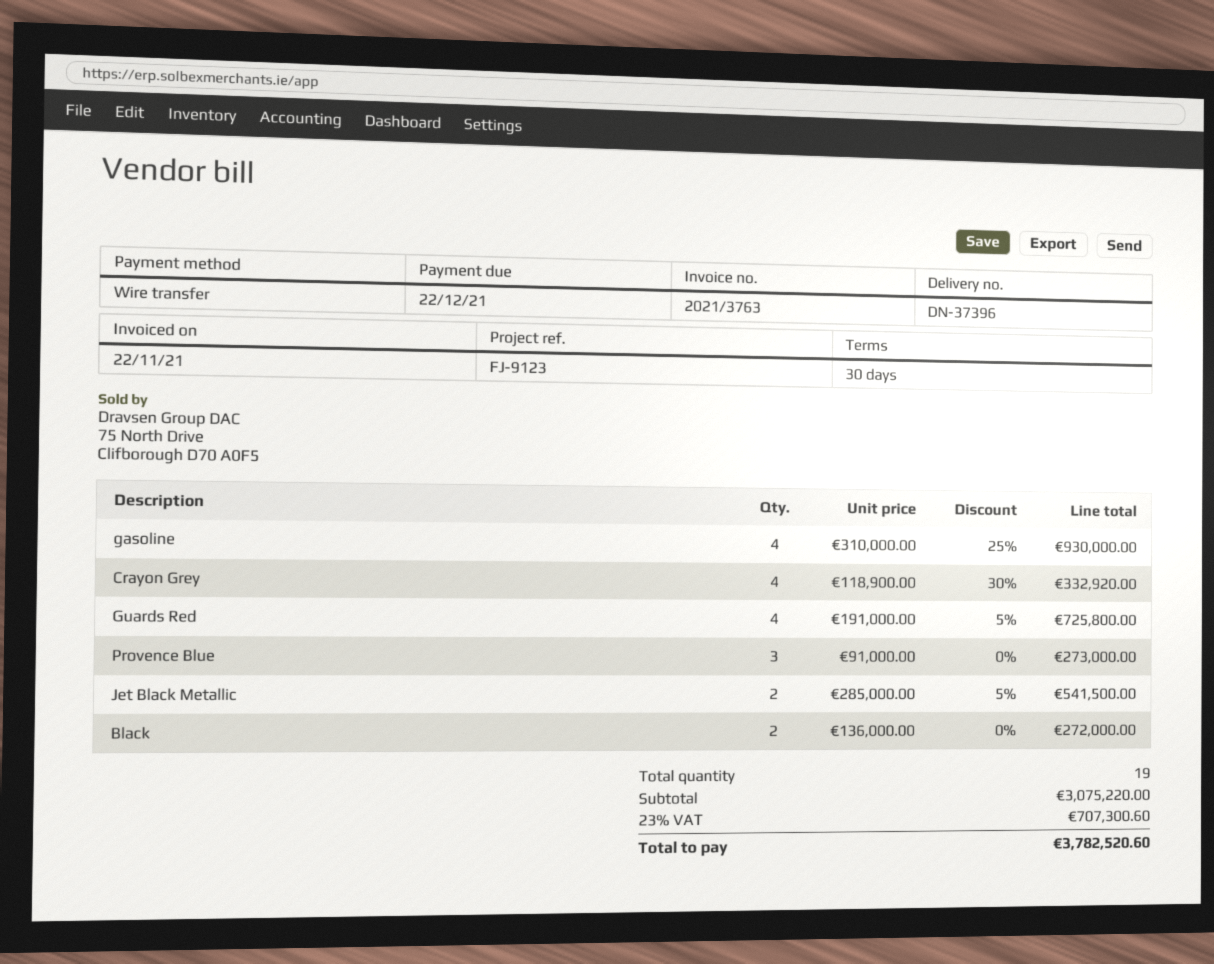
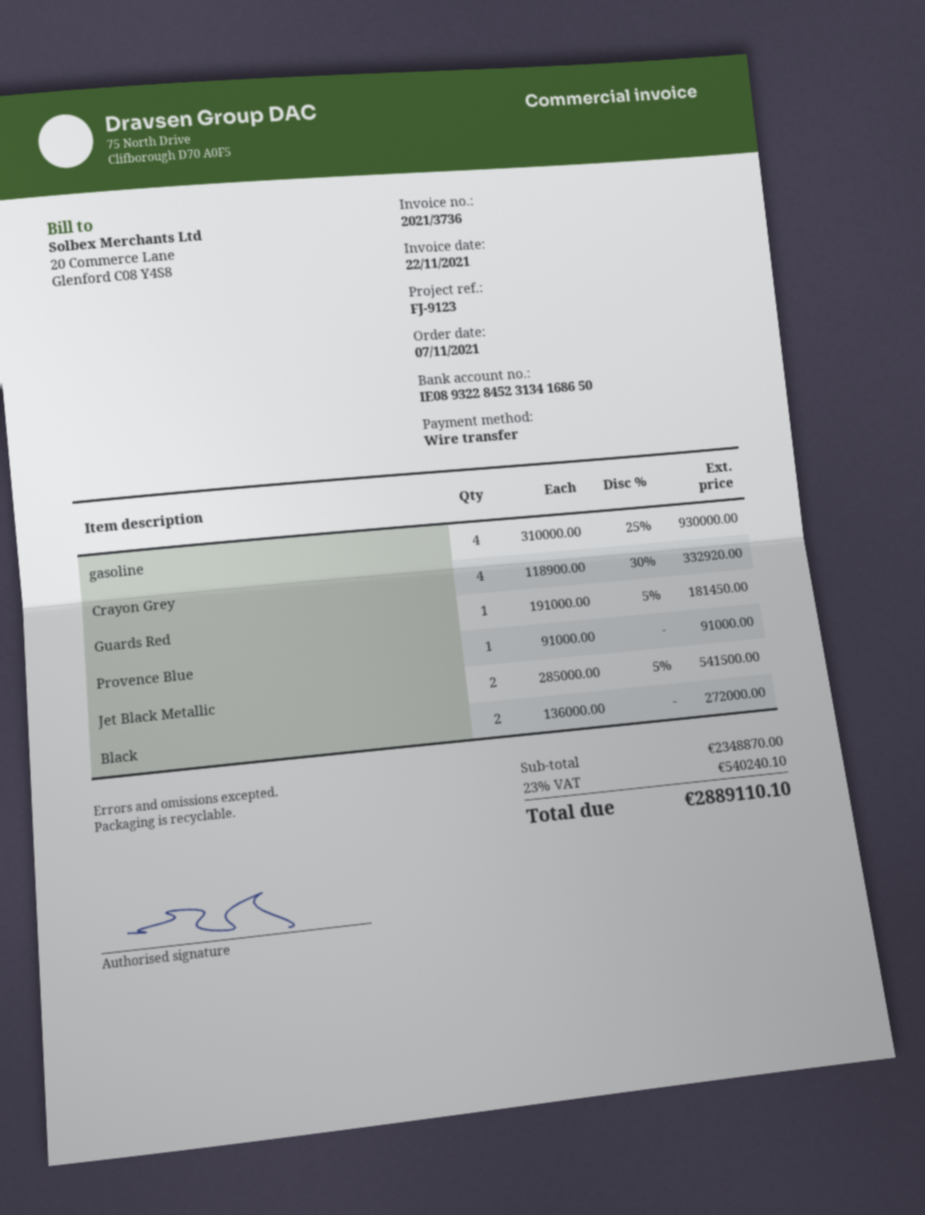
invoice number: 2021/3763 -> 2021/3736
Guards Red: 4 x 191000.00 - 5% = 725800.00 -> 1 x 191000.00 - 5% = 181450.00
Provence Blue: 3 x 91000.00 = 273000.00 -> 1 x 91000.00 = 91000.00
subtotal: 3075220.00 -> 2348870.00
tax: 23% = 707300.60 -> 23% = 540240.10
total: 3782520.60 -> 2889110.10

